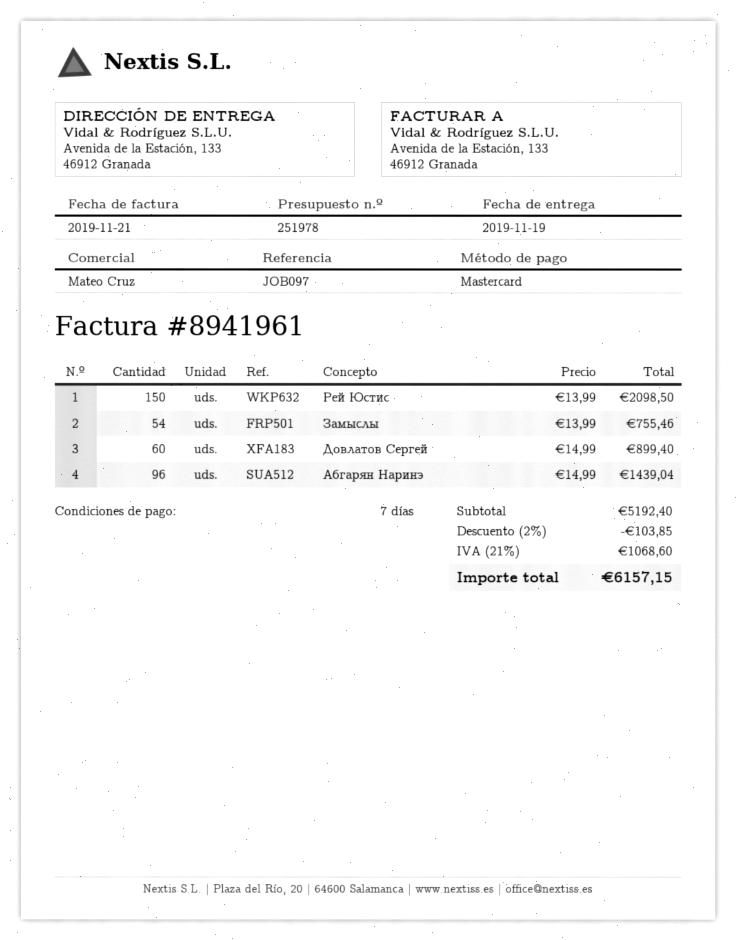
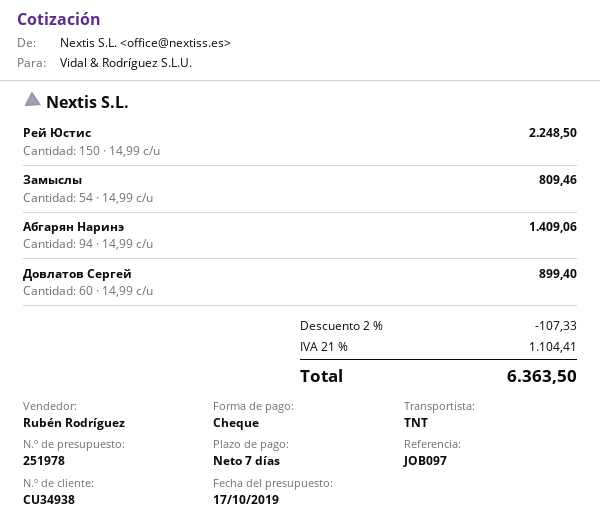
sales rep: Mateo Cruz -> Rubén Rodríguez
payment method: Mastercard -> cheque
Рей Юстис: 150 x 13.99 = 2098.50 -> 150 x 14.99 = 2248.50
Замыслы: 54 x 13.99 = 755.46 -> 54 x 14.99 = 809.46
Абгарян Наринэ: 96 x 14.99 = 1439.04 -> 94 x 14.99 = 1409.06
discount: 2% = 103.85 -> 2% = 107.33
tax: 21% = 1068.60 -> 21% = 1104.41
total: 6157.15 -> 6363.50

